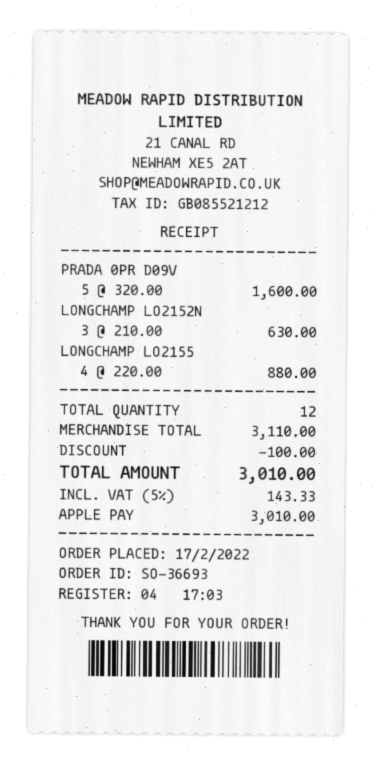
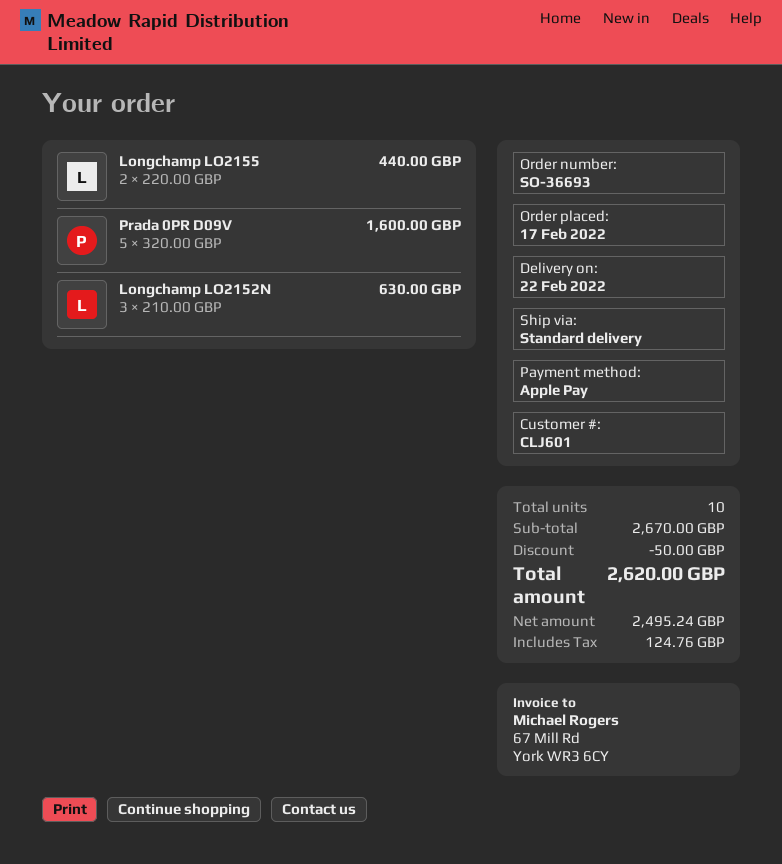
LONGCHAMP LO2155: 4 x 220.00 = 880.00 -> 2 x 220.00 = 440.00
total quantity: 12 -> 10
subtotal: 3110.00 -> 2670.00
discount: 100.00 -> 50.00
tax: 143.33 -> 124.76
total: 3010.00 -> 2620.00

